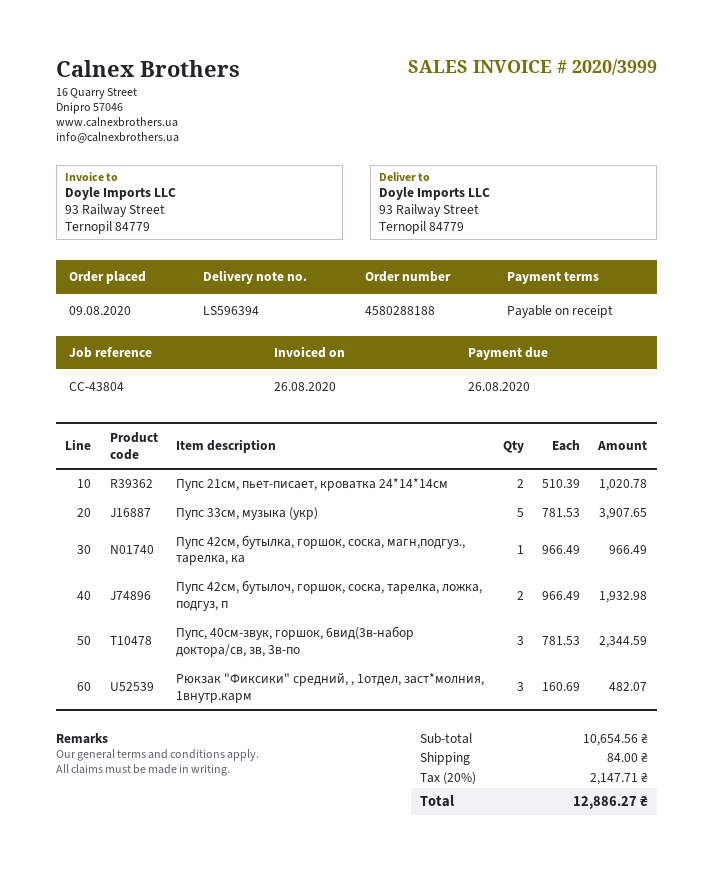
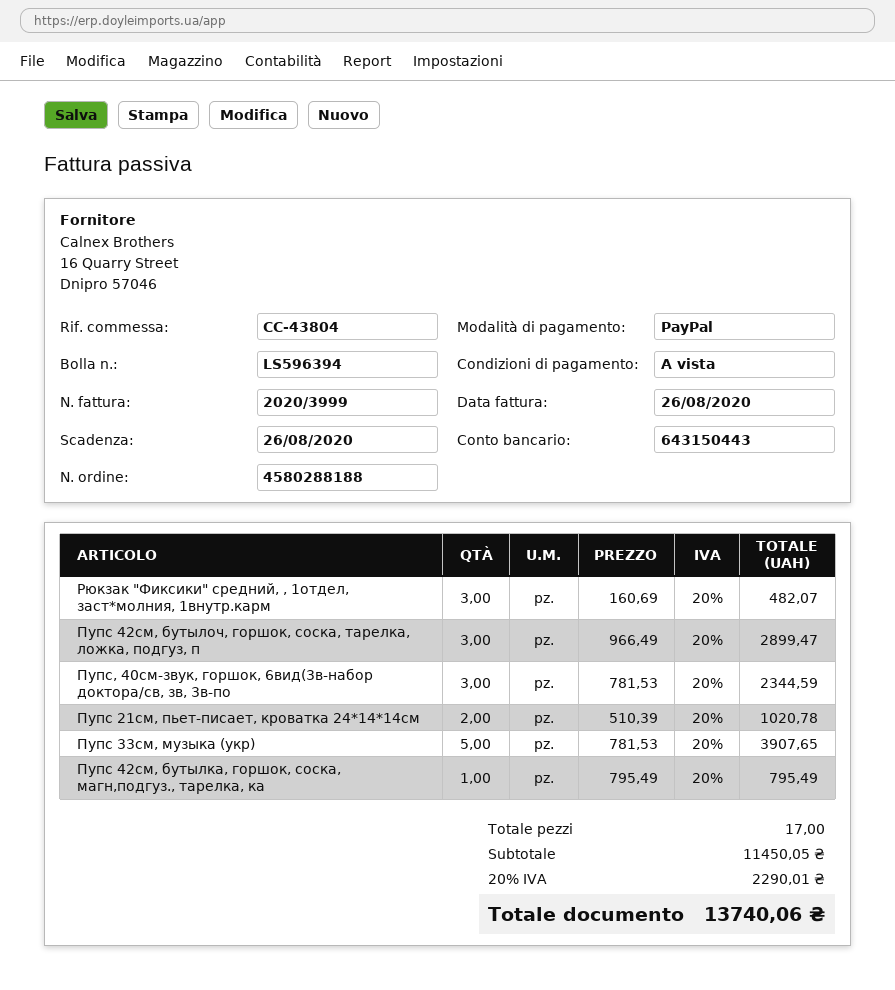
Пупс 42см, бутылка, горшок, соска, магн,подгуз., тарелка, ка: 1 x 966.49 = 966.49 -> 1 x 795.49 = 795.49
Пупс 42см, бутылоч, горшок, соска, тарелка, ложка, подгуз, п: 2 x 966.49 = 1932.98 -> 3 x 966.49 = 2899.47
subtotal: 10654.56 -> 11450.05
shipping: 84.00 -> none
tax: 20% = 2147.71 -> 20% = 2290.01
total: 12886.27 -> 13740.06

